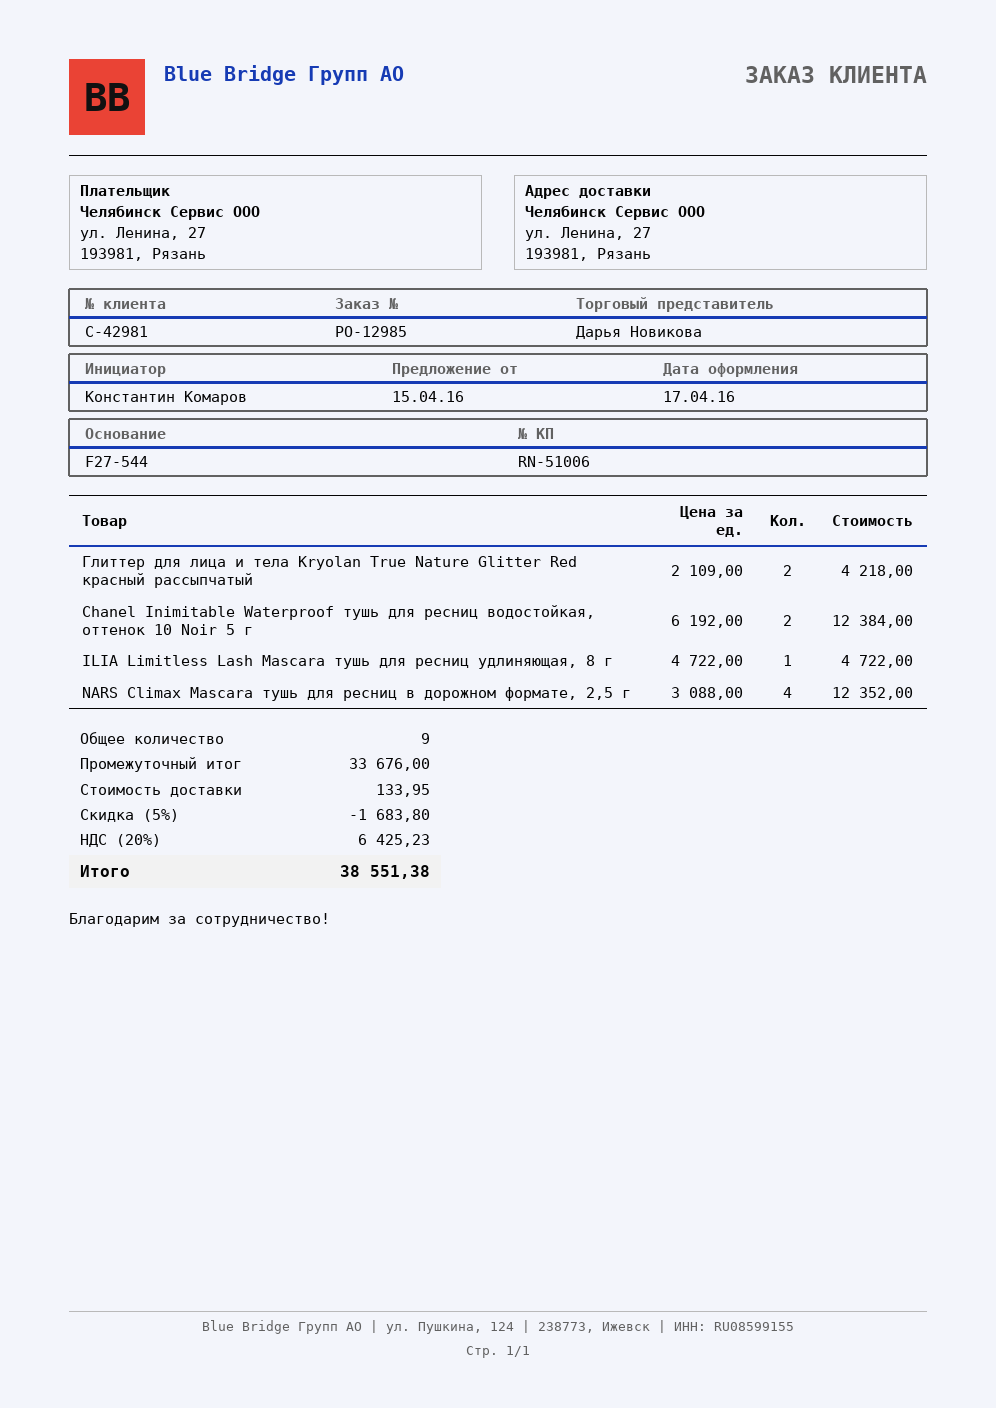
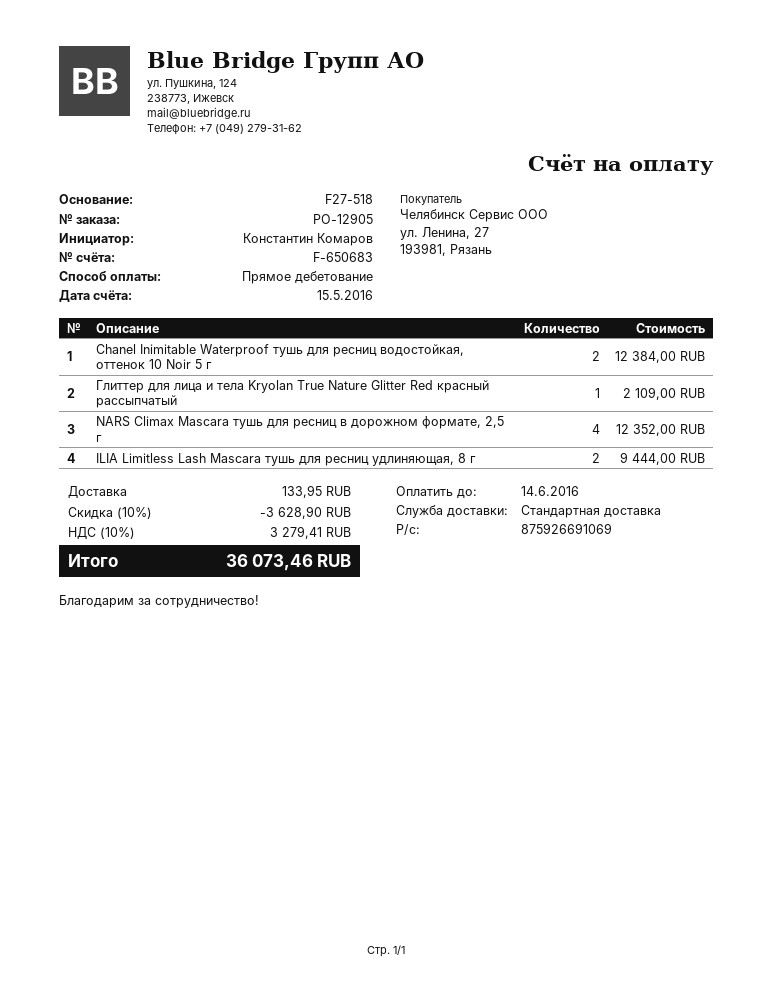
order number: PO-12985 -> PO-12905
reference: F27-544 -> F27-518
Глиттер для лица и тела Kryolan True Nature Glitter Red красный рассыпчатый: 2 for 4218.00 -> 1 for 2109.00
ILIA Limitless Lash Mascara тушь для ресниц удлиняющая, 8 г: 1 for 4722.00 -> 2 for 9444.00
discount: 5% = 1683.80 -> 10% = 3628.90
tax: 20% = 6425.23 -> 10% = 3279.41
total: 38551.38 -> 36073.46

